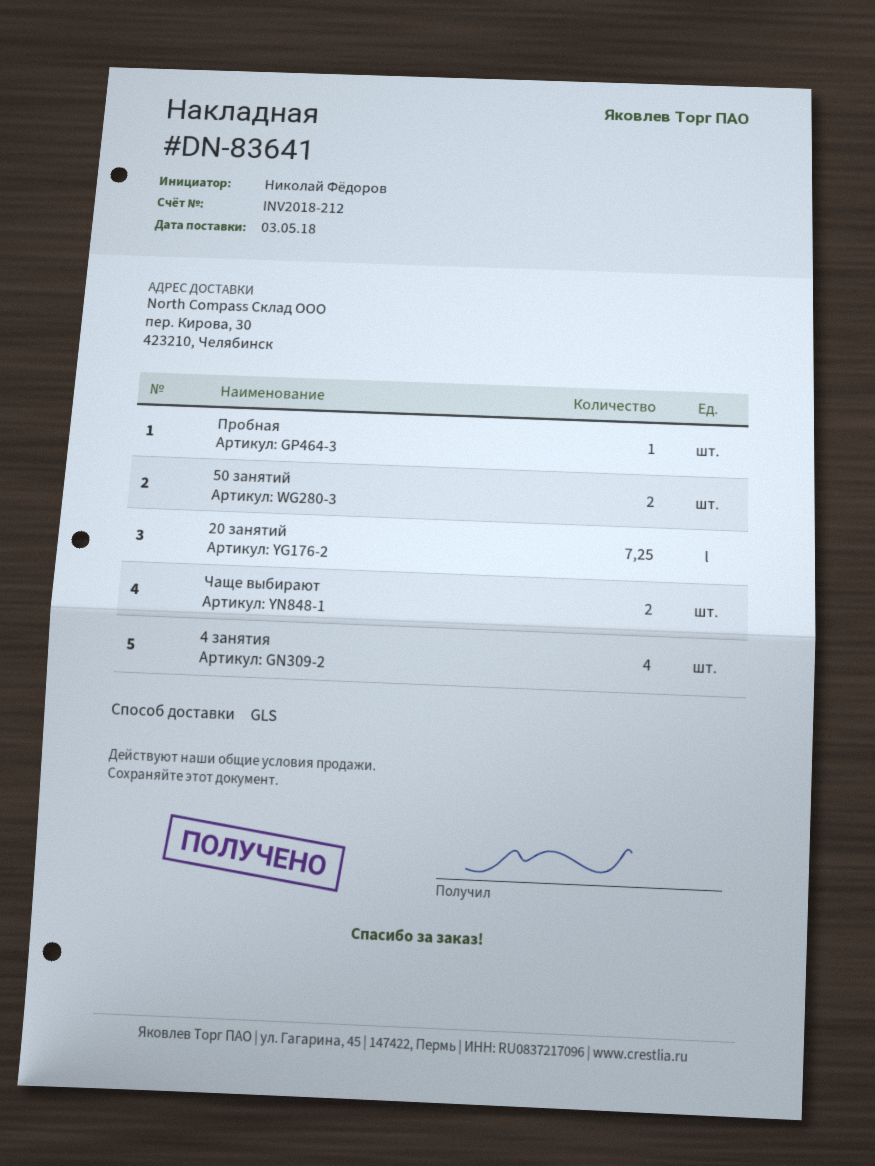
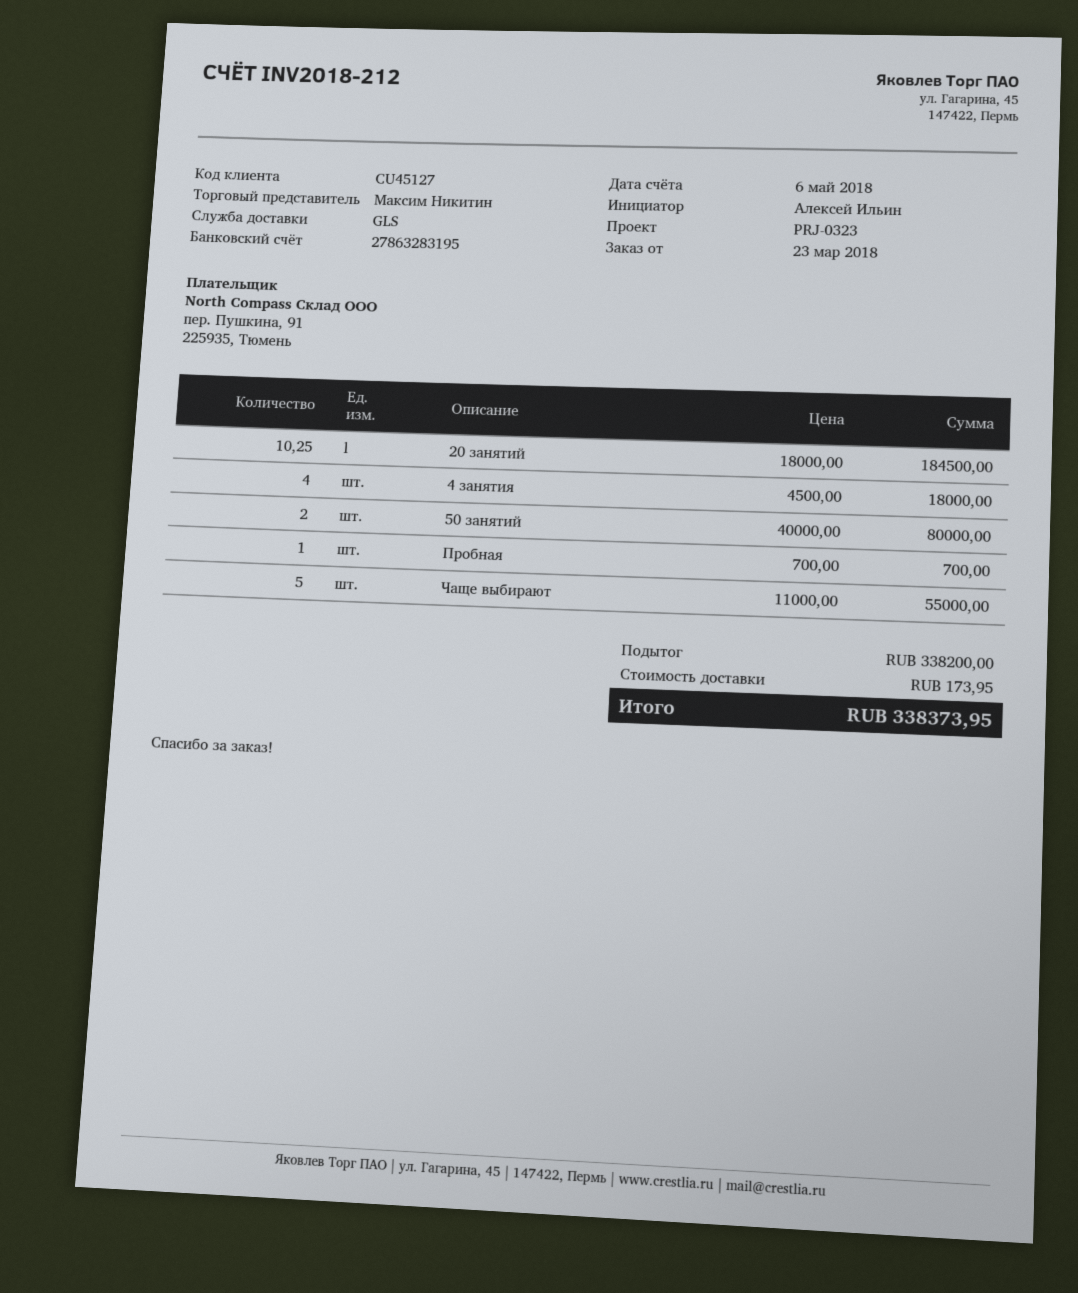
ordered by: Николай Фёдоров -> Алексей Ильин
20 занятий: 7.25 -> 10.25
Чаще выбирают: 2 -> 5

